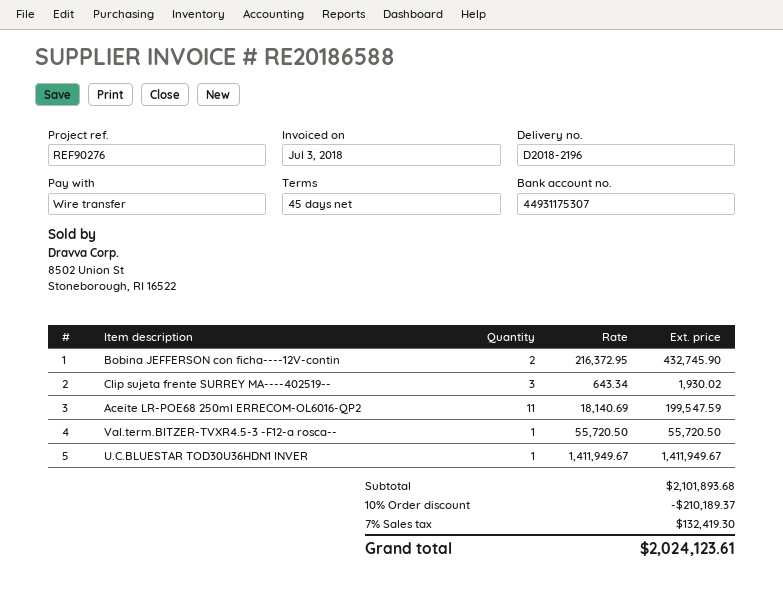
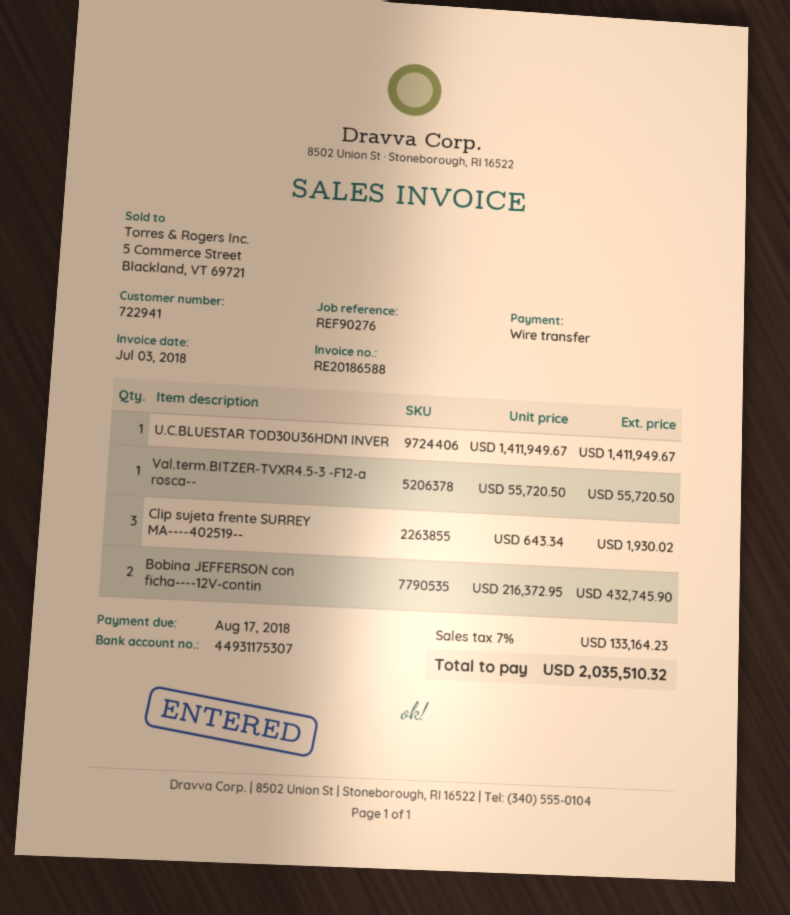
Aceite LR-POE68 250ml ERRECOM-OL6016-QP2: 11 x 18140.69 = 199547.59 -> none
discount: 10% = 210189.37 -> none
tax: 7% = 132419.30 -> 7% = 133164.23
total: 2024123.61 -> 2035510.32

